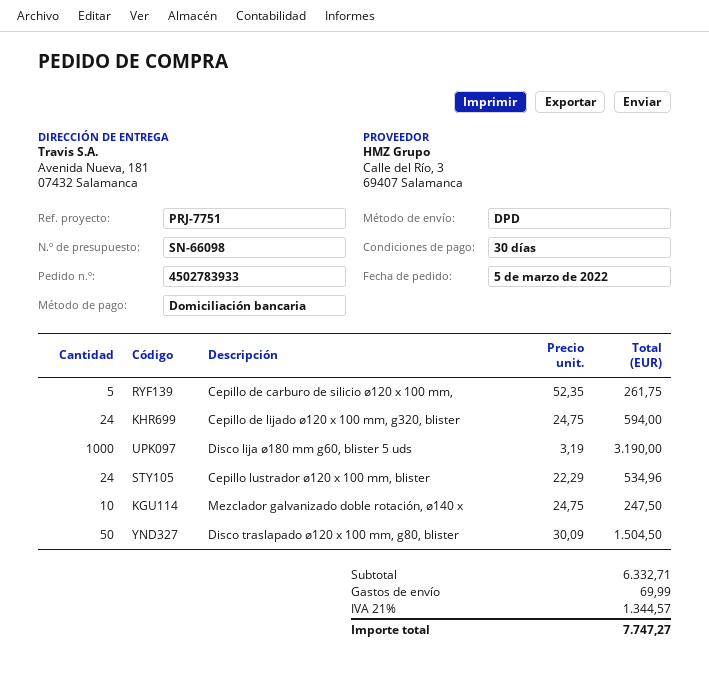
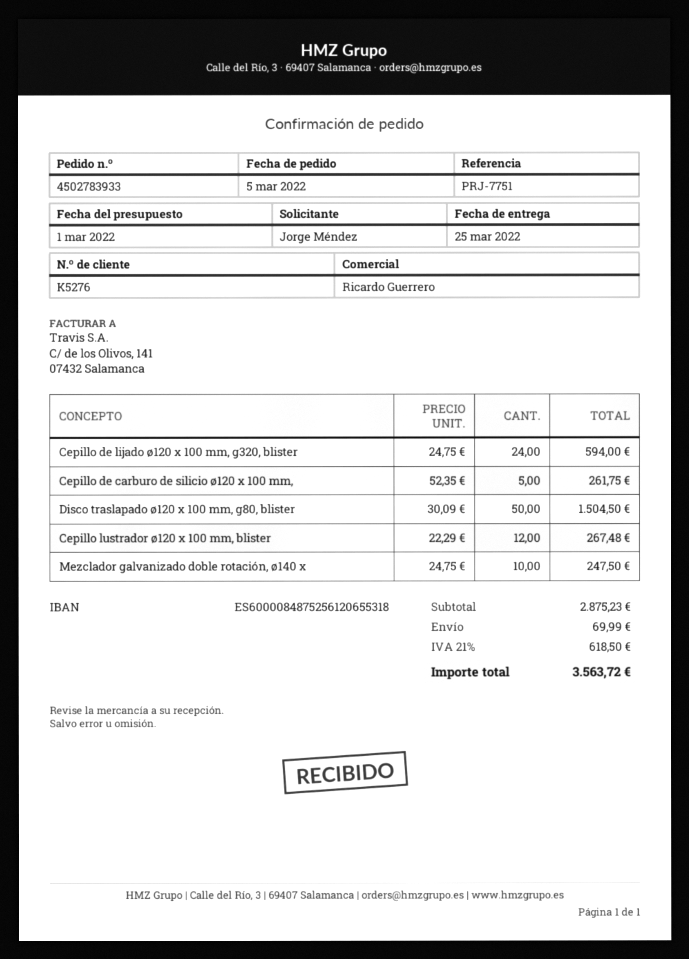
Disco lija ø180 mm g60, blister 5 uds: 1000 x 3.19 = 3190.00 -> none
Cepillo lustrador ø120 x 100 mm, blister: 24 x 22.29 = 534.96 -> 12 x 22.29 = 267.48
subtotal: 6332.71 -> 2875.23
tax: 21% = 1344.57 -> 21% = 618.50
total: 7747.27 -> 3563.72

